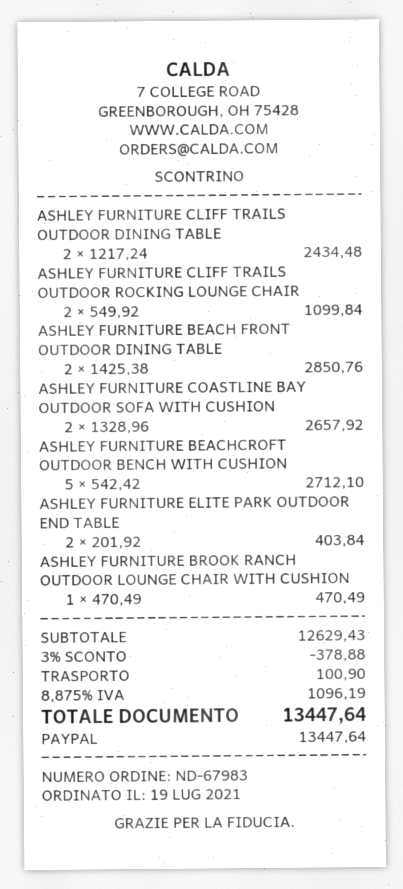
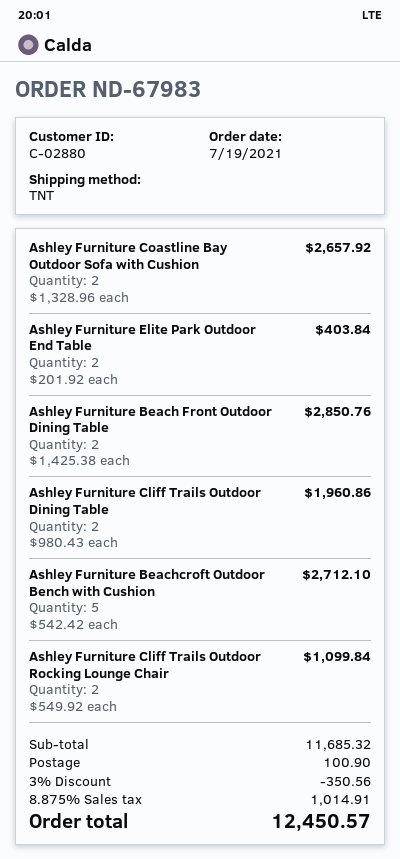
ASHLEY FURNITURE CLIFF TRAILS OUTDOOR DINING TABLE: 2 x 1217.24 = 2434.48 -> 2 x 980.43 = 1960.86
ASHLEY FURNITURE BROOK RANCH OUTDOOR LOUNGE CHAIR WITH CUSHION: 1 x 470.49 = 470.49 -> none
subtotal: 12629.43 -> 11685.32
discount: 3% = 378.88 -> 3% = 350.56
tax: 8.875% = 1096.19 -> 8.875% = 1014.91
total: 13447.64 -> 12450.57

